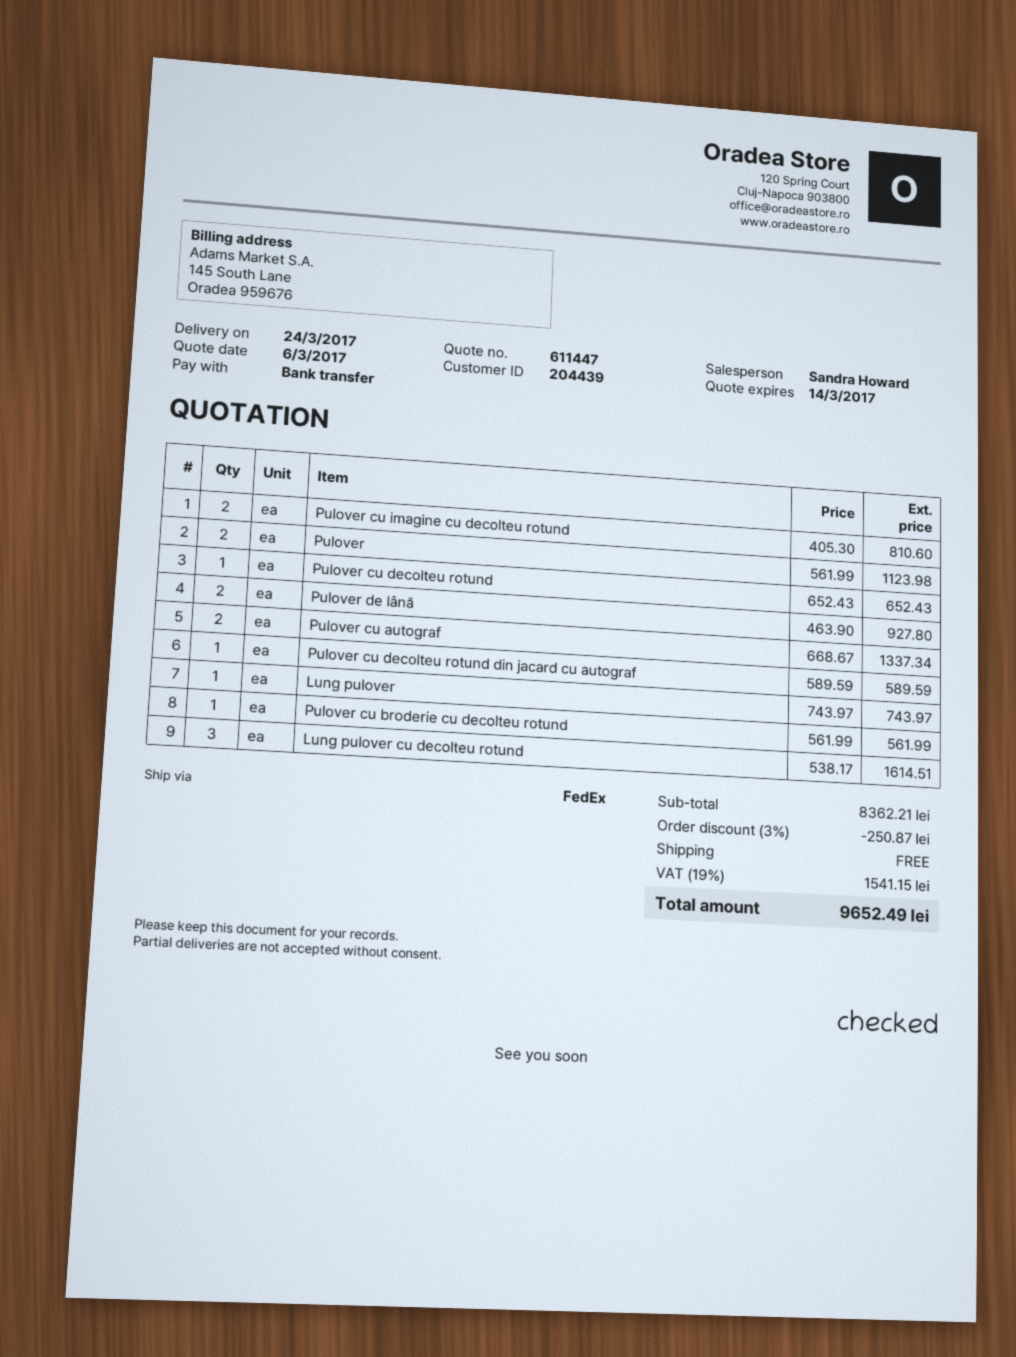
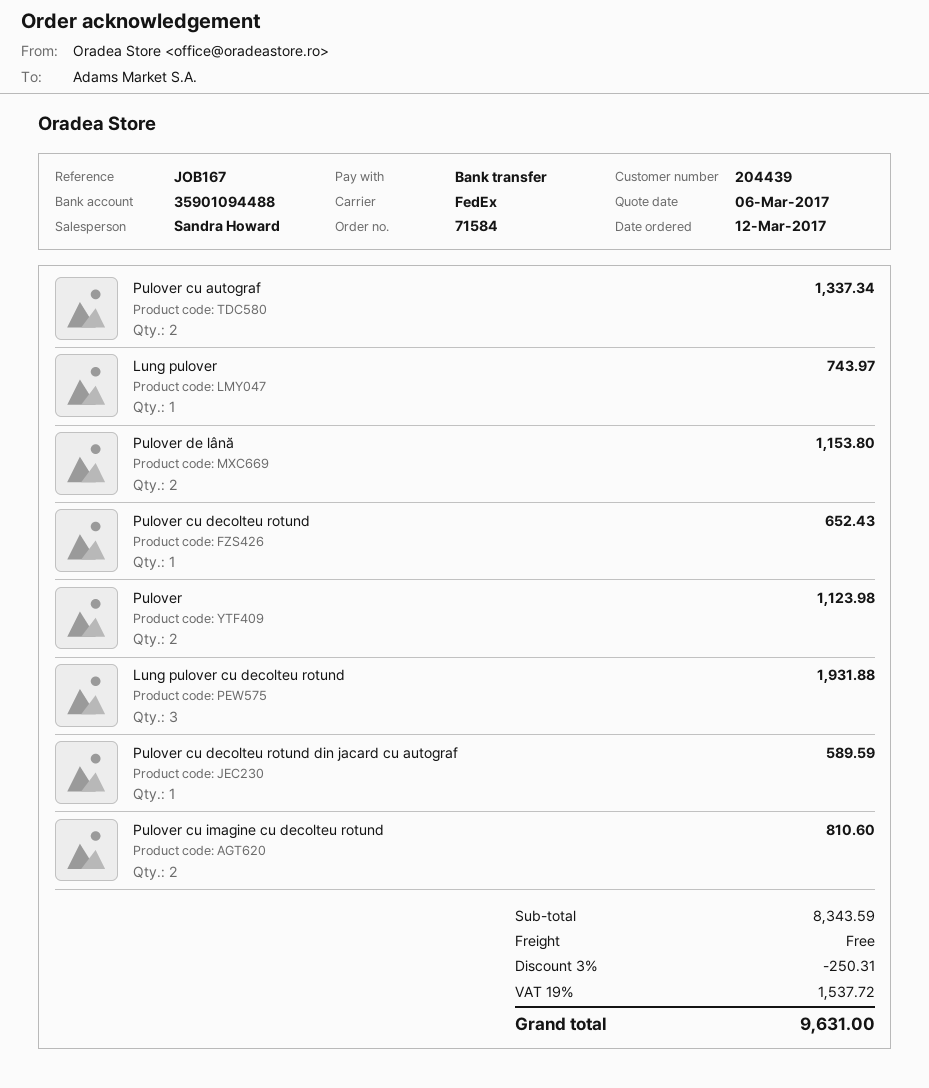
Pulover de lână: 2 for 927.80 -> 2 for 1153.80
Pulover cu broderie cu decolteu rotund: 1 for 561.99 -> none
Lung pulover cu decolteu rotund: 3 for 1614.51 -> 3 for 1931.88
subtotal: 8362.21 -> 8343.59
discount: 3% = 250.87 -> 3% = 250.31
tax: 19% = 1541.15 -> 19% = 1537.72
total: 9652.49 -> 9631.00

